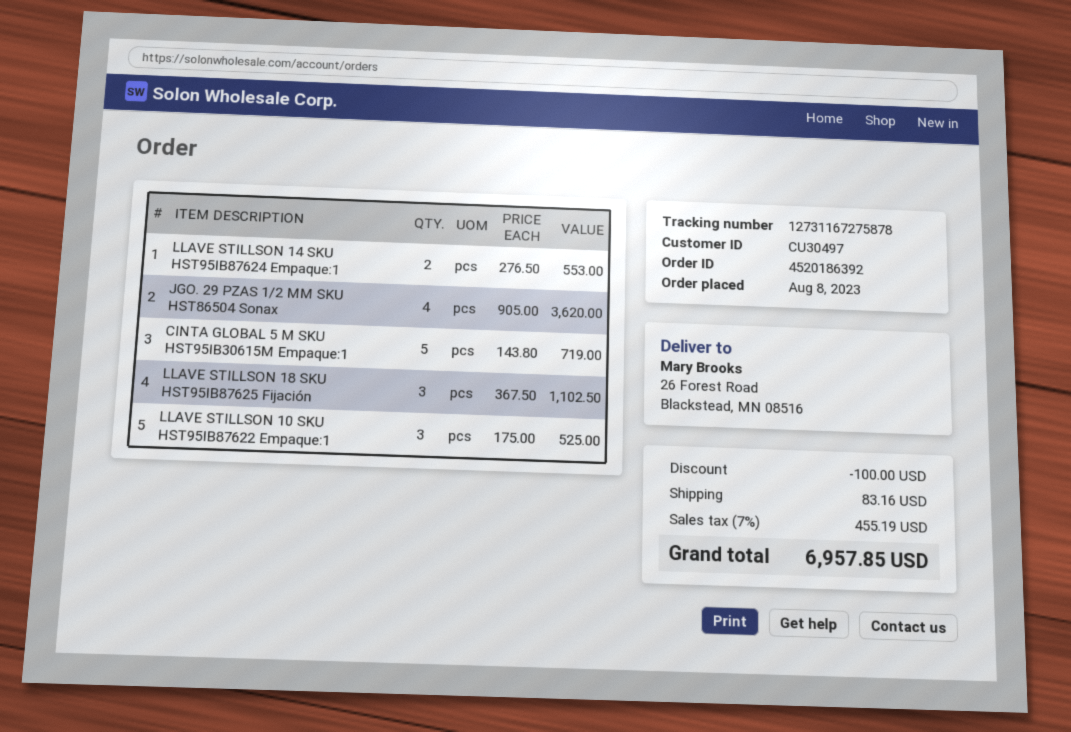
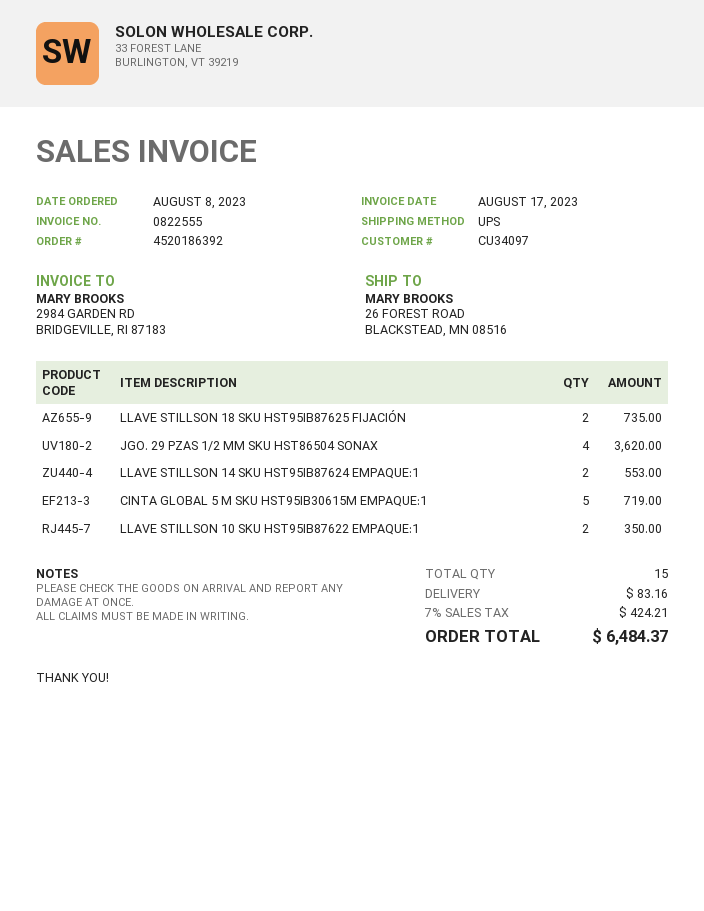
customer number: CU30497 -> CU34097
LLAVE STILLSON 18 SKU HST95IB87625 Fijación: 3 for 1102.50 -> 2 for 735.00
LLAVE STILLSON 10 SKU HST95IB87622 Empaque:1: 3 for 525.00 -> 2 for 350.00
discount: 100.00 -> none
tax: 7% = 455.19 -> 7% = 424.21
total: 6957.85 -> 6484.37

